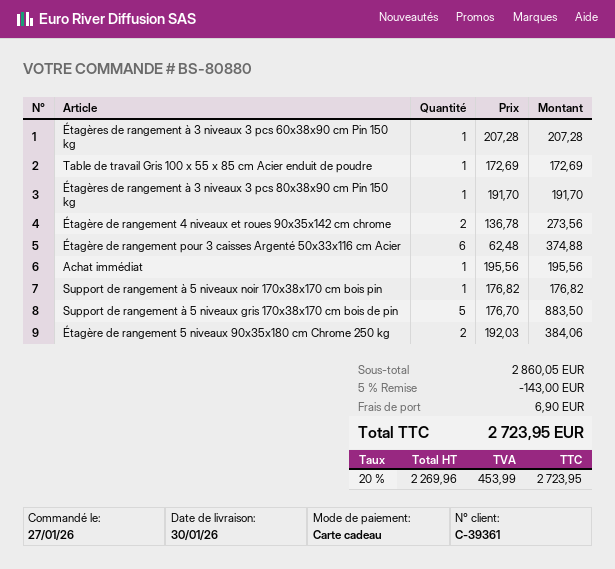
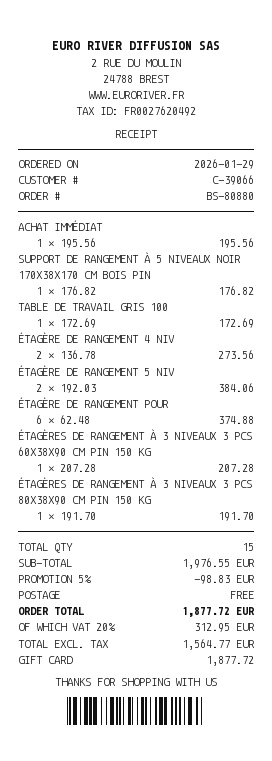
order date: 2026-01-27 -> 2026-01-29
customer number: C-39361 -> C-39066
Support de rangement à 5 niveaux gris 170x38x170 cm bois de pin: 5 x 176.70 = 883.50 -> none
subtotal: 2860.05 -> 1976.55
discount: 5% = 143.00 -> 5% = 98.83
shipping: 6.90 -> 0.00
net: 2269.96 -> 1564.77
tax: 20% = 453.99 -> 20% = 312.95
total: 2723.95 -> 1877.72

